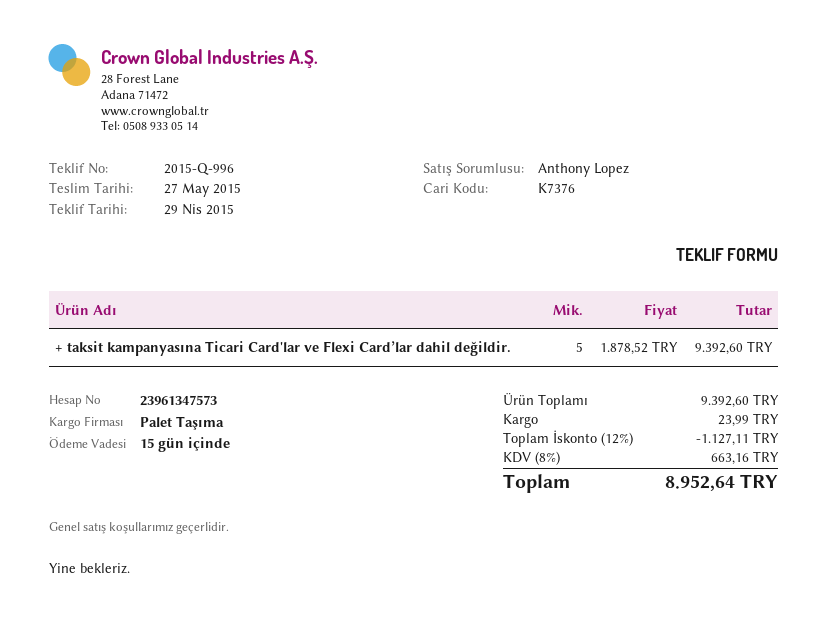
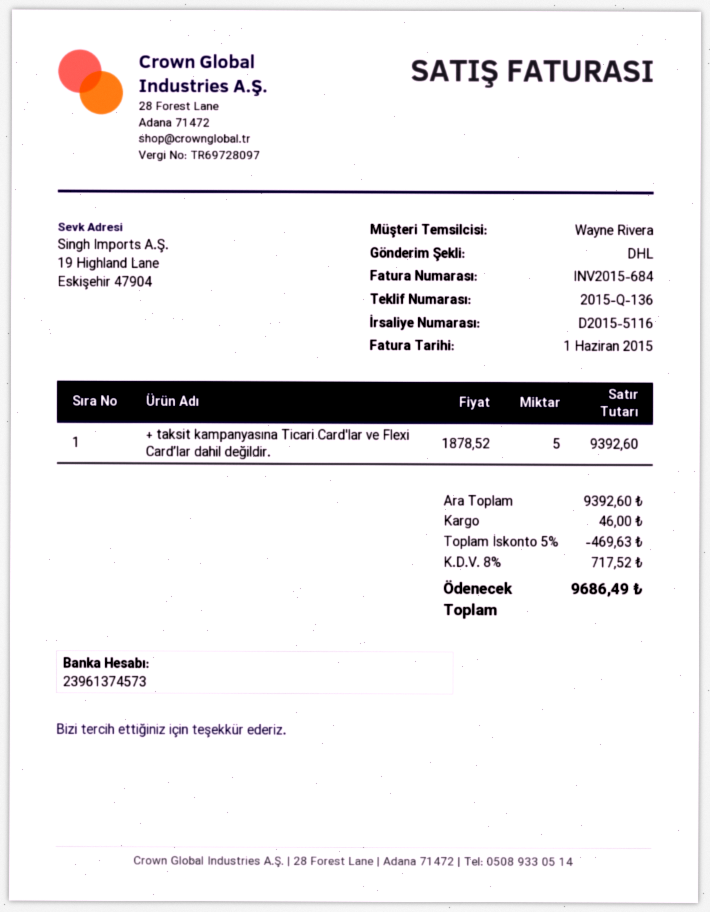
quote number: 2015-Q-996 -> 2015-Q-136
sales rep: Anthony Lopez -> Wayne Rivera
bank account: 23961347573 -> 23961374573
shipping method: pallet freight -> DHL
discount: 12% = 1127.11 -> 5% = 469.63
shipping: 23.99 -> 46.00
tax: 8% = 663.16 -> 8% = 717.52
total: 8952.64 -> 9686.49

